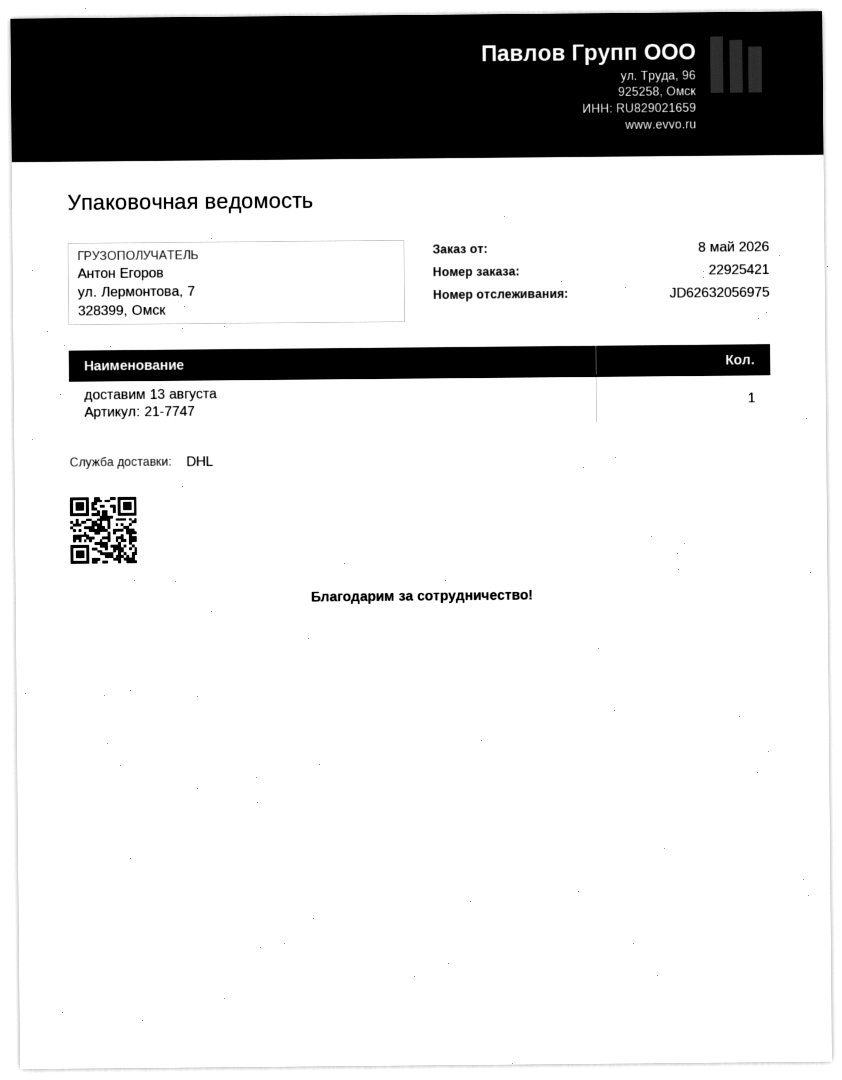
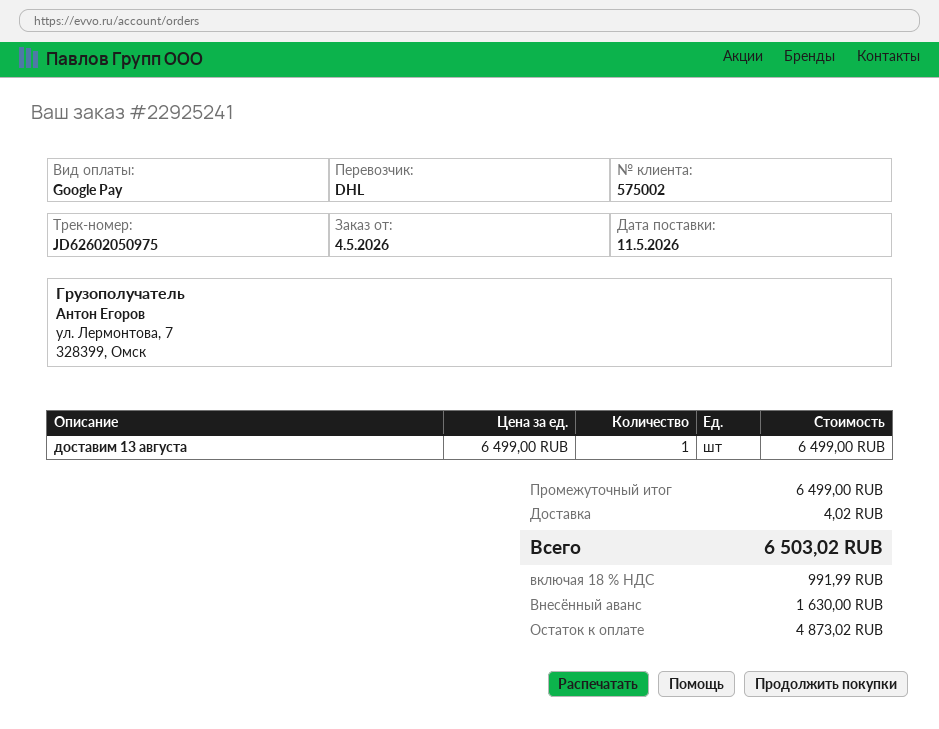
order number: 22925421 -> 22925241
order date: 2026-05-08 -> 2026-05-04
tracking number: JD62632056975 -> JD62602050975

